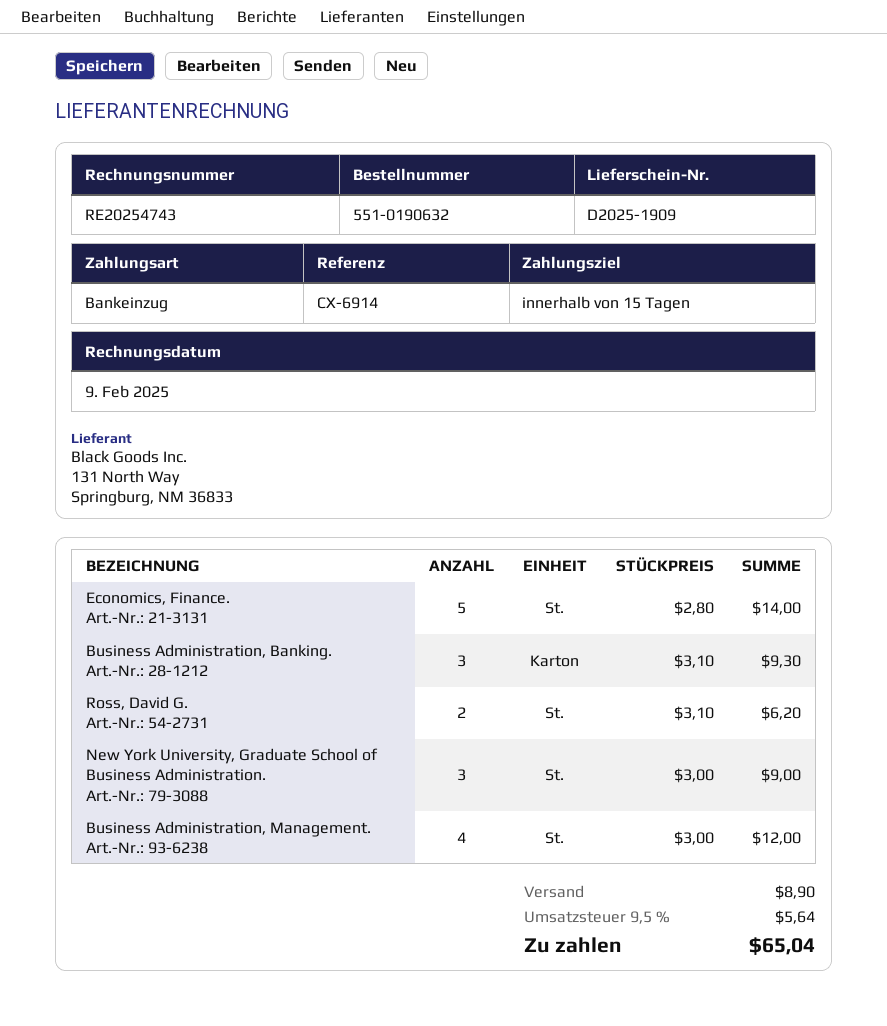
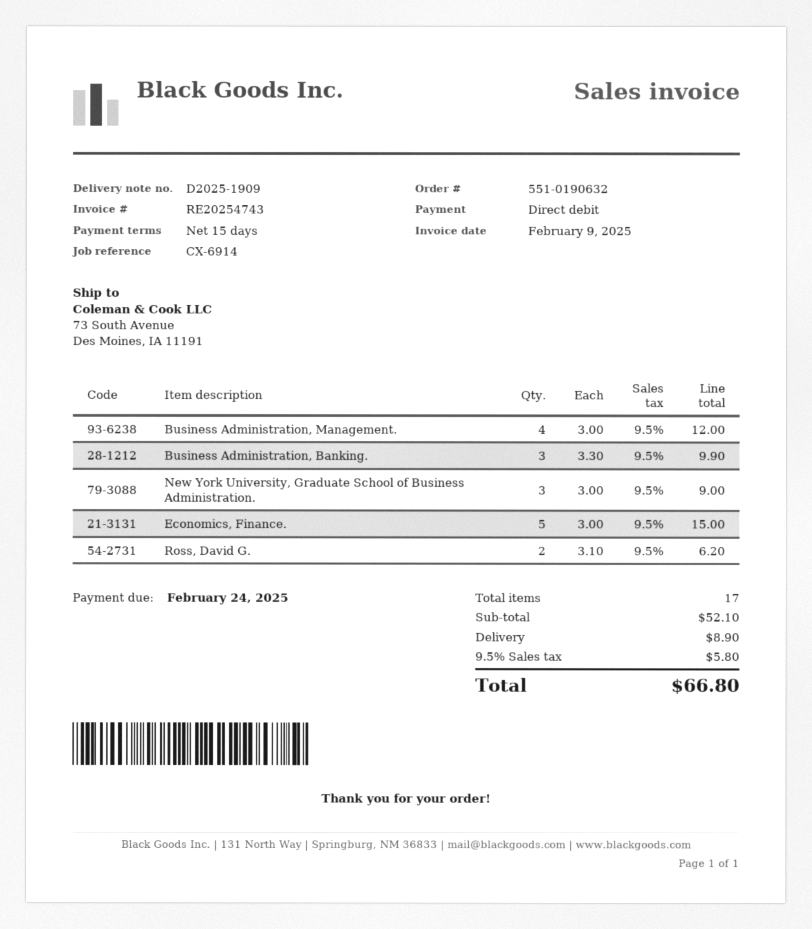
Economics, Finance.: 5 x 2.80 = 14.00 -> 5 x 3.00 = 15.00
Business Administration, Banking.: 3 x 3.10 = 9.30 -> 3 x 3.30 = 9.90
tax: 9.5% = 5.64 -> 9.5% = 5.80
total: 65.04 -> 66.80

